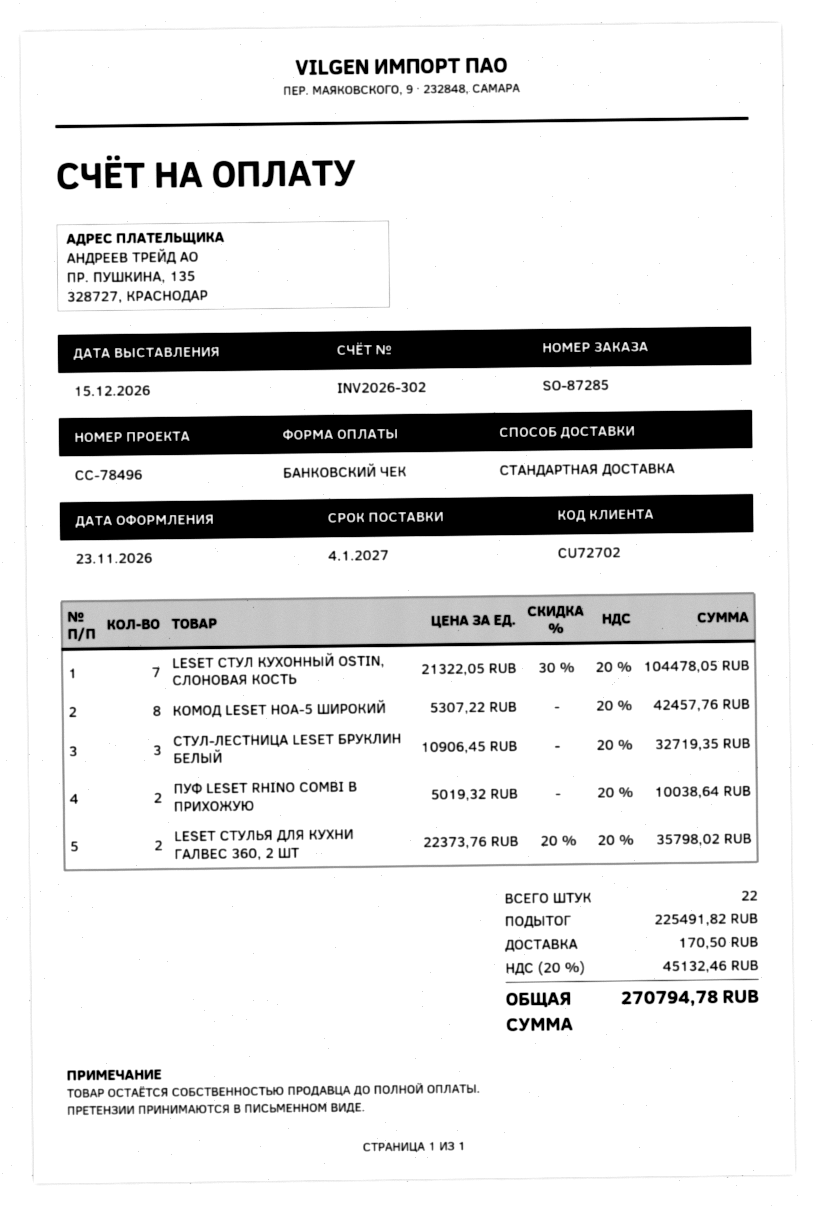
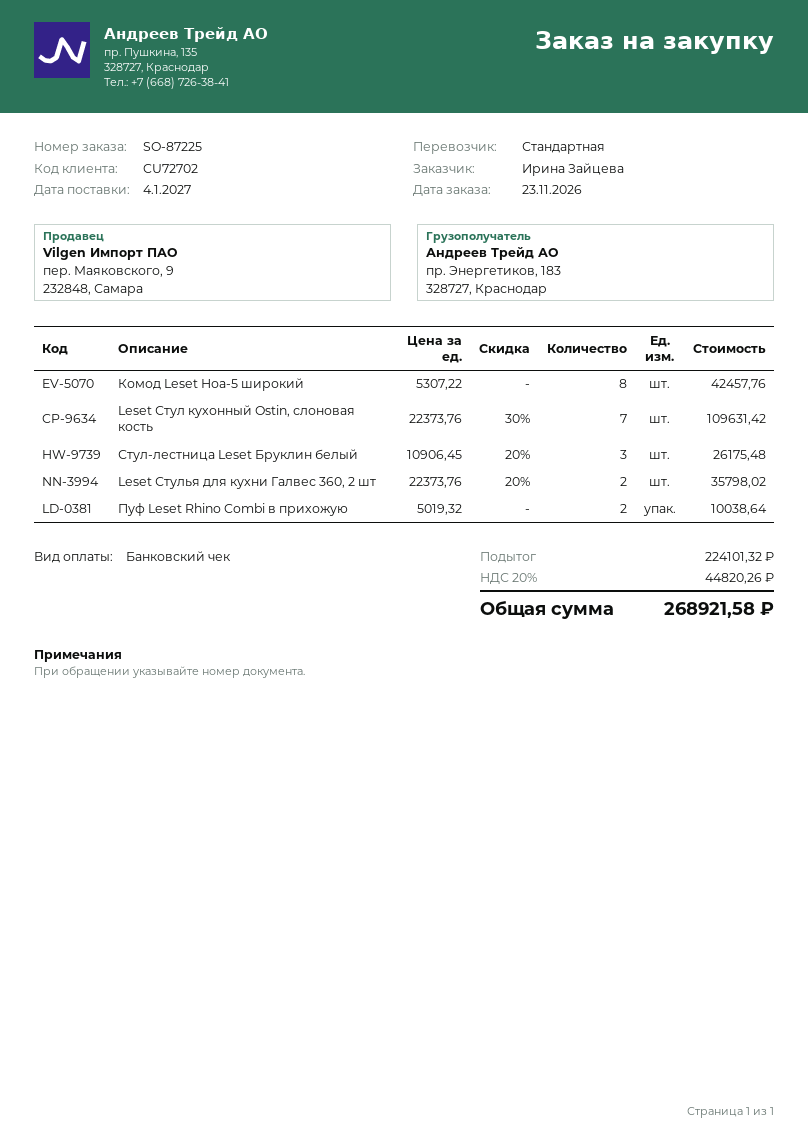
order number: SO-87285 -> SO-87225
LESET СТУЛ КУХОННЫЙ OSTIN, СЛОНОВАЯ КОСТЬ: 7 x 21322.05 - 30% = 104478.05 -> 7 x 22373.76 - 30% = 109631.42
СТУЛ-ЛЕСТНИЦА LESET БРУКЛИН БЕЛЫЙ: 3 x 10906.45 = 32719.35 -> 3 x 10906.45 - 20% = 26175.48
subtotal: 225491.82 -> 224101.32
shipping: 170.50 -> none
tax: 20% = 45132.46 -> 20% = 44820.26
total: 270794.78 -> 268921.58

